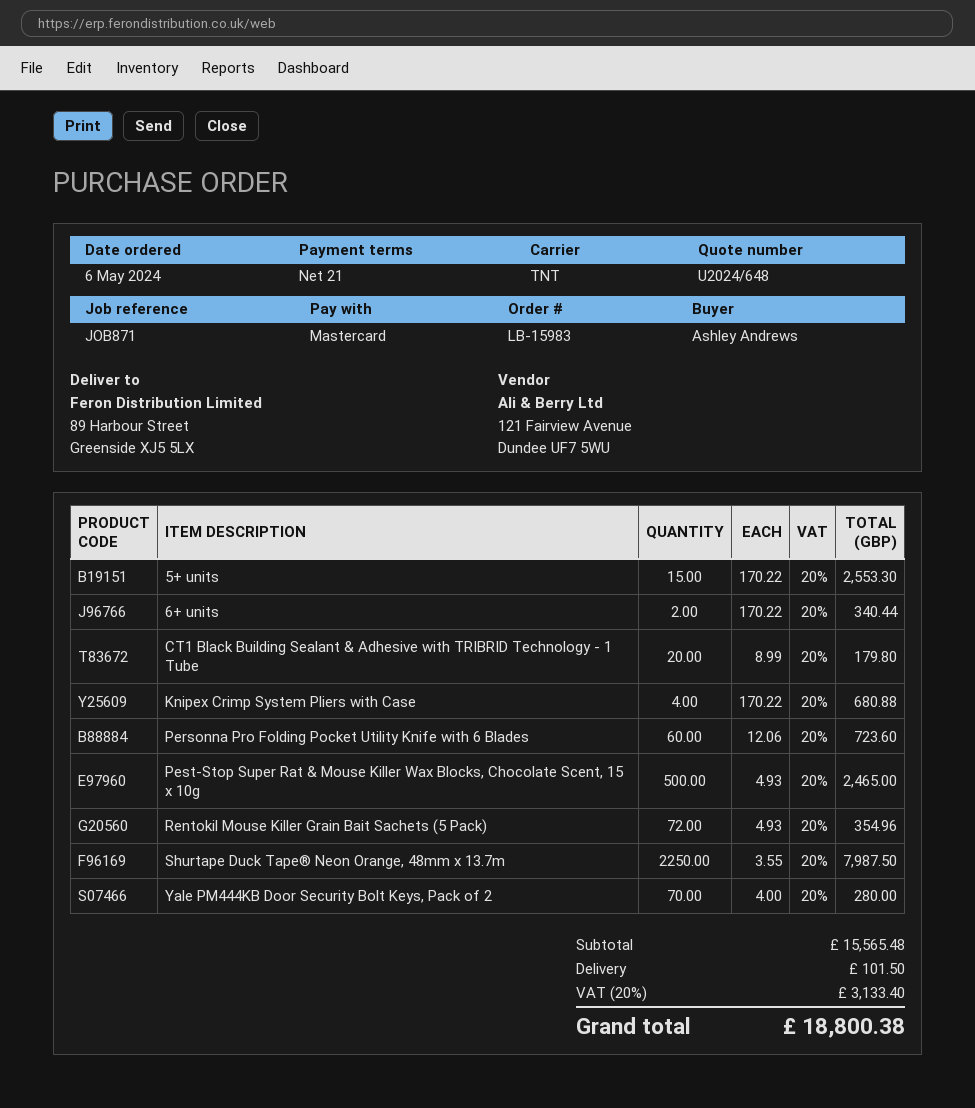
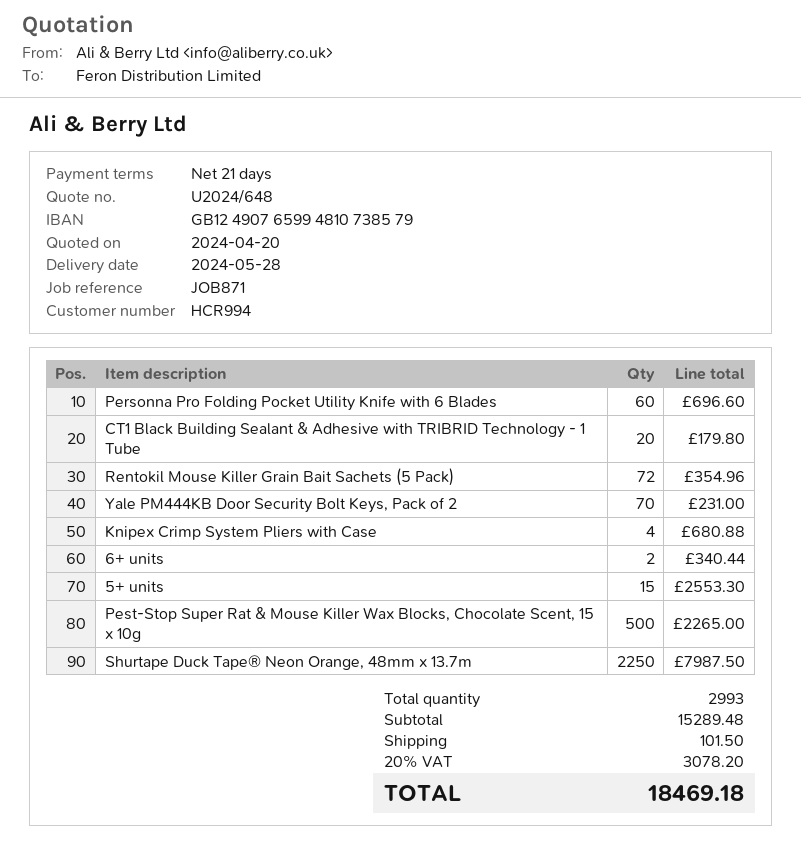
Personna Pro Folding Pocket Utility Knife with 6 Blades: 60 for 723.60 -> 60 for 696.60
Pest-Stop Super Rat & Mouse Killer Wax Blocks, Chocolate Scent, 15 x 10g: 500 for 2465.00 -> 500 for 2265.00
Yale PM444KB Door Security Bolt Keys, Pack of 2: 70 for 280.00 -> 70 for 231.00
subtotal: 15565.48 -> 15289.48
tax: 20% = 3133.40 -> 20% = 3078.20
total: 18800.38 -> 18469.18

